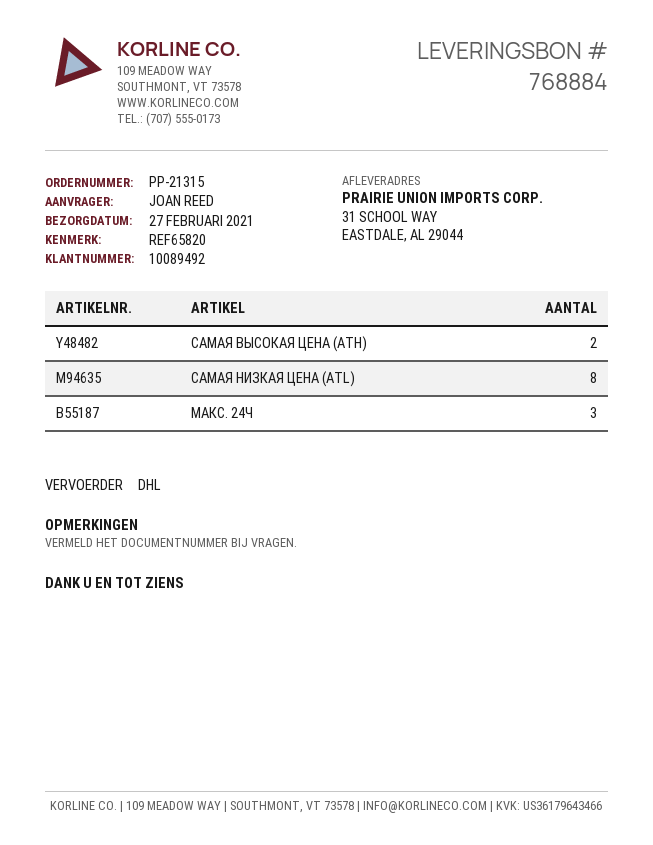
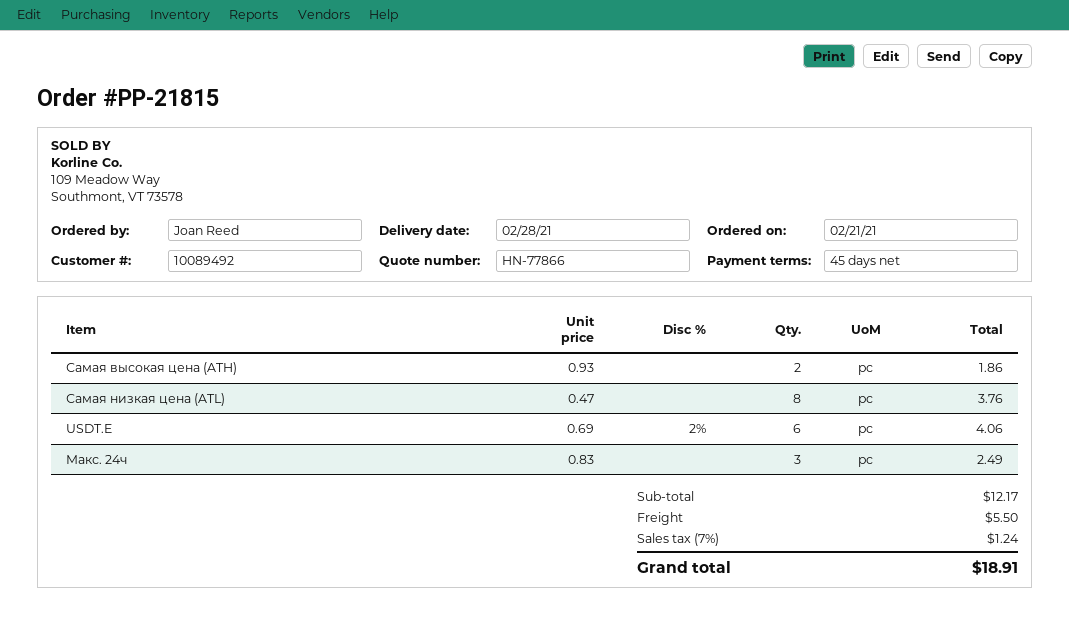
order number: PP-21315 -> PP-21815
delivery date: 2021-02-27 -> 2021-02-28
USDT.E: none -> 6

